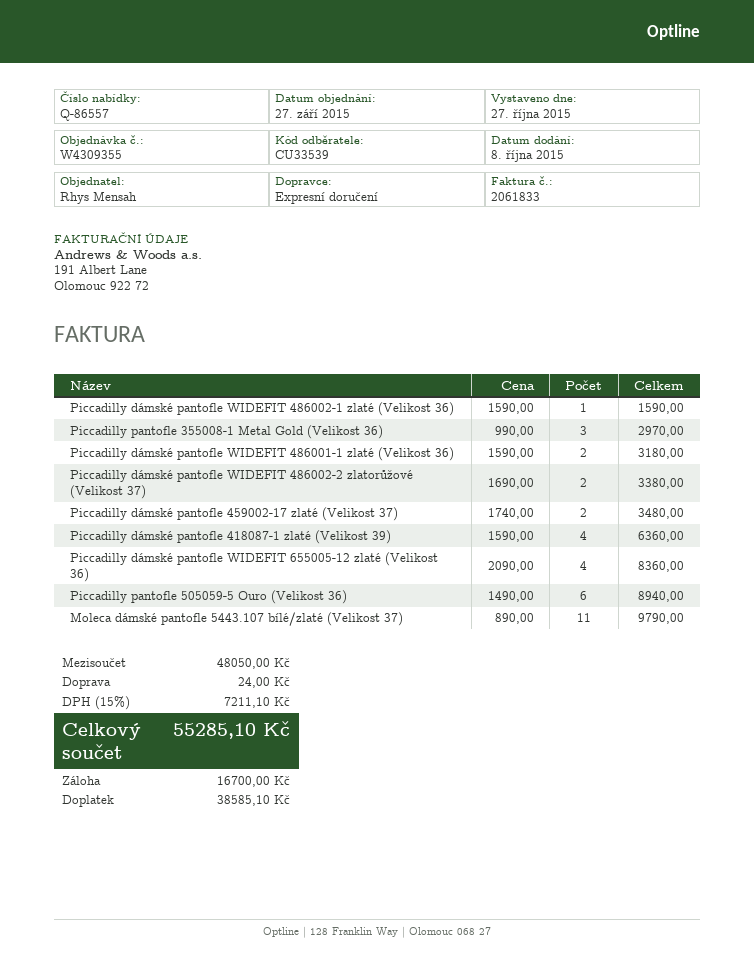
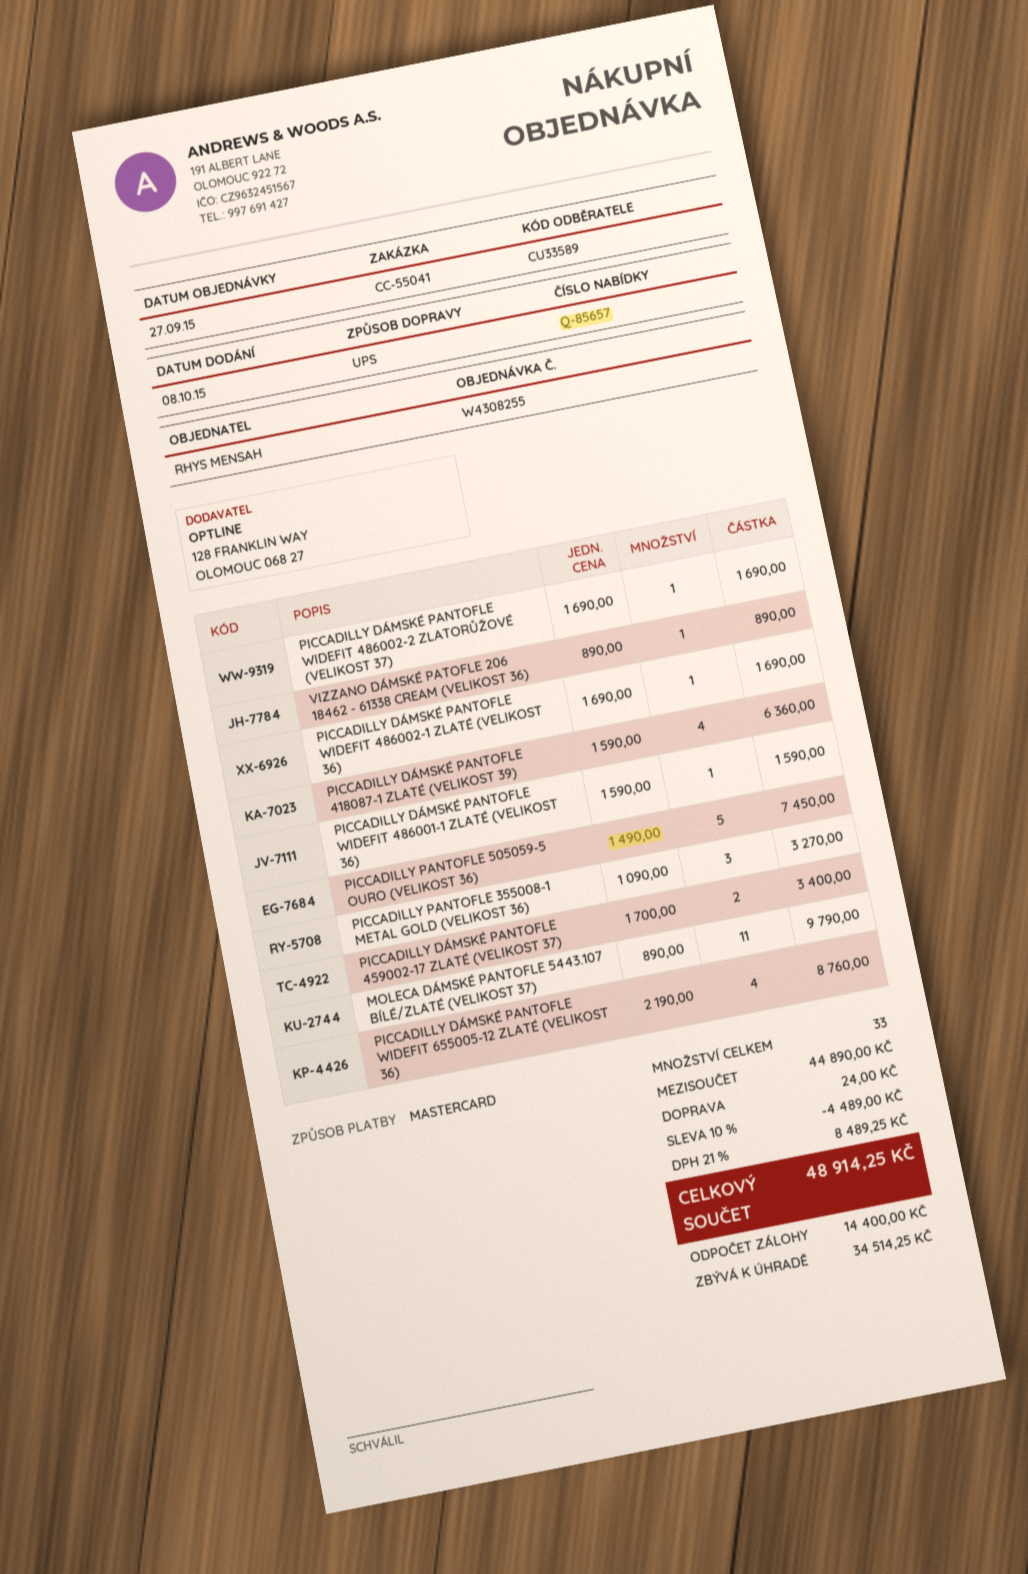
quote number: Q-86557 -> Q-85657
order number: W4309355 -> W4308255
customer number: CU33539 -> CU33589
shipping method: express -> UPS
Piccadilly dámské pantofle WIDEFIT 486002-1 zlaté (Velikost 36): 1 x 1590.00 = 1590.00 -> 1 x 1690.00 = 1690.00
Piccadilly pantofle 355008-1 Metal Gold (Velikost 36): 3 x 990.00 = 2970.00 -> 3 x 1090.00 = 3270.00
Piccadilly dámské pantofle WIDEFIT 486001-1 zlaté (Velikost 36): 2 x 1590.00 = 3180.00 -> 1 x 1590.00 = 1590.00
Piccadilly dámské pantofle WIDEFIT 486002-2 zlatorůžové (Velikost 37): 2 x 1690.00 = 3380.00 -> 1 x 1690.00 = 1690.00
Piccadilly dámské pantofle 459002-17 zlaté (Velikost 37): 2 x 1740.00 = 3480.00 -> 2 x 1700.00 = 3400.00
Piccadilly dámské pantofle WIDEFIT 655005-12 zlaté (Velikost 36): 4 x 2090.00 = 8360.00 -> 4 x 2190.00 = 8760.00
Piccadilly pantofle 505059-5 Ouro (Velikost 36): 6 x 1490.00 = 8940.00 -> 5 x 1490.00 = 7450.00
VIZZANO DÁMSKÉ PATOFLE 206 18462 - 61338 CREAM (VELIKOST 36): none -> 1 x 890.00 = 890.00
subtotal: 48050.00 -> 44890.00
discount: none -> 10% = 4489.00
tax: 15% = 7211.10 -> 21% = 8489.25
total: 55285.10 -> 48914.25
deposit: 16700.00 -> 14400.00
balance: 38585.10 -> 34514.25

